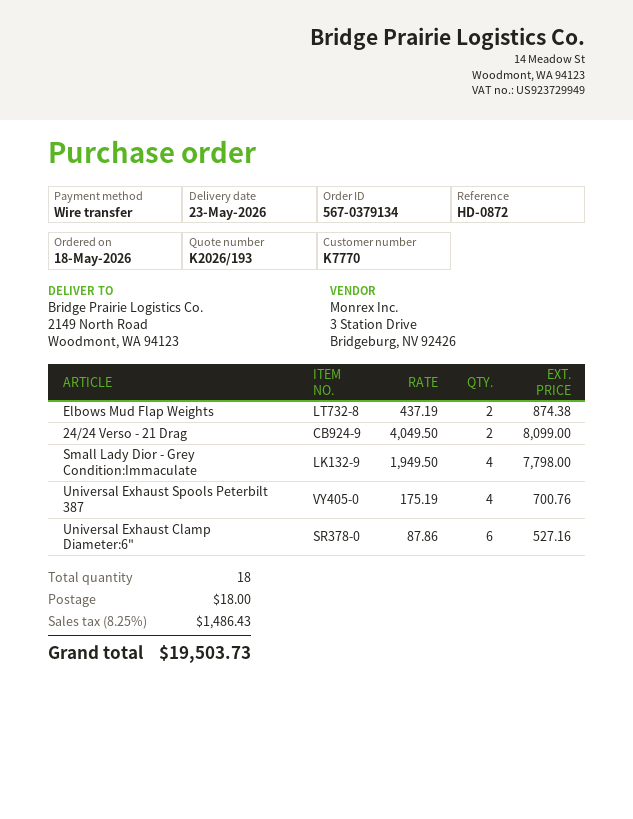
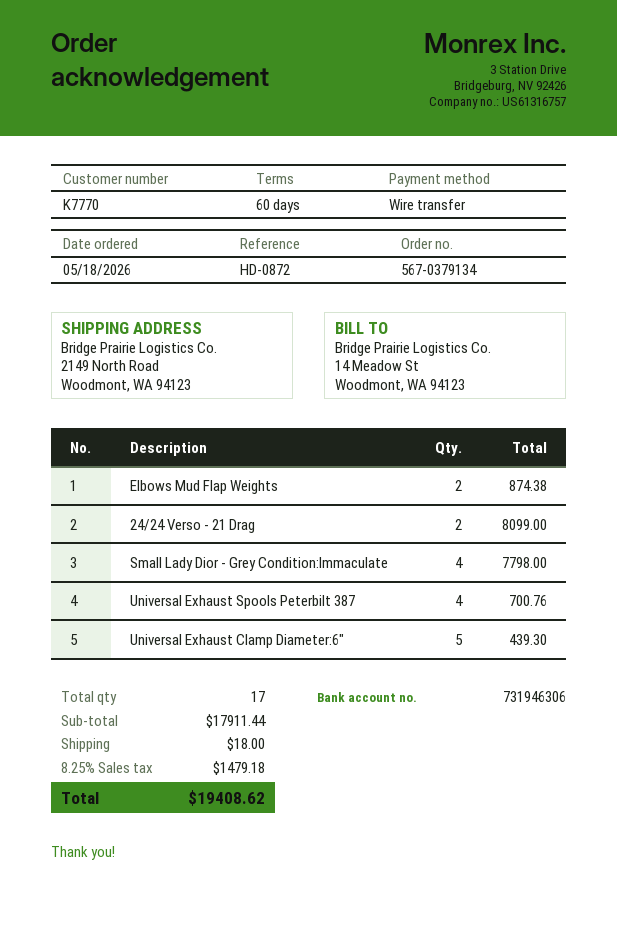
Universal Exhaust Clamp Diameter:6": 6 for 527.16 -> 5 for 439.30
total quantity: 18 -> 17
tax: 8.25% = 1486.43 -> 8.25% = 1479.18
total: 19503.73 -> 19408.62

